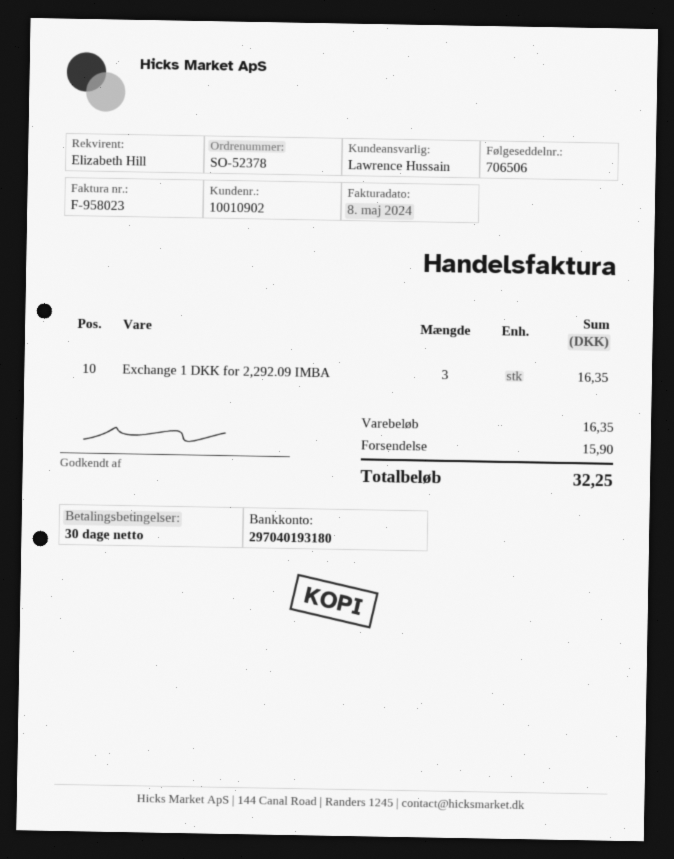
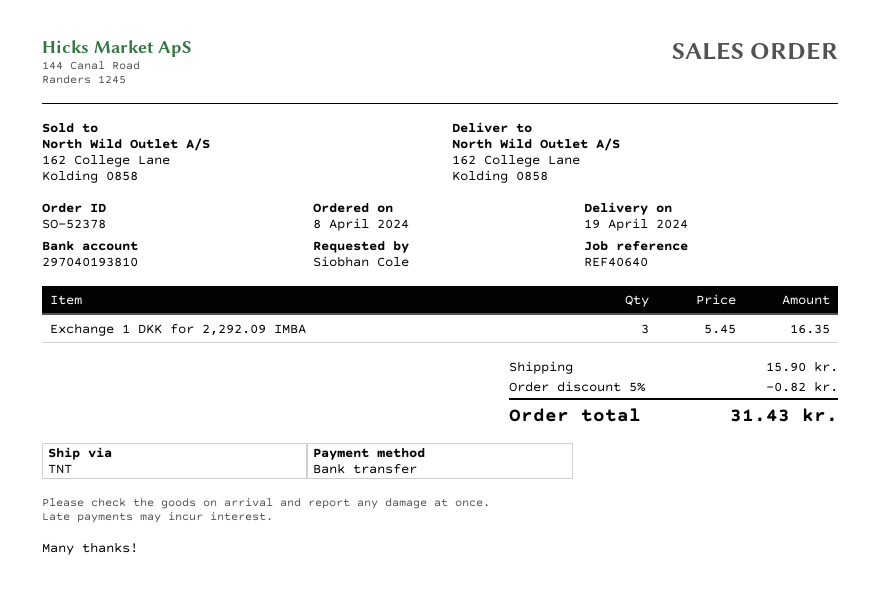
ordered by: Elizabeth Hill -> Siobhan Cole
bank account: 297040193180 -> 297040193810
discount: none -> 5% = 0.82
total: 32.25 -> 31.43

